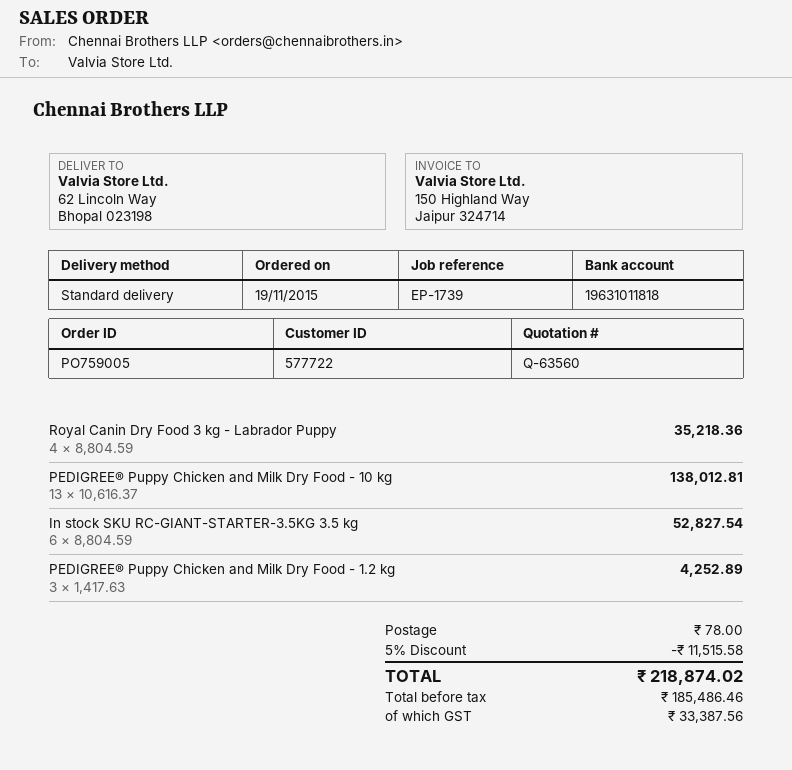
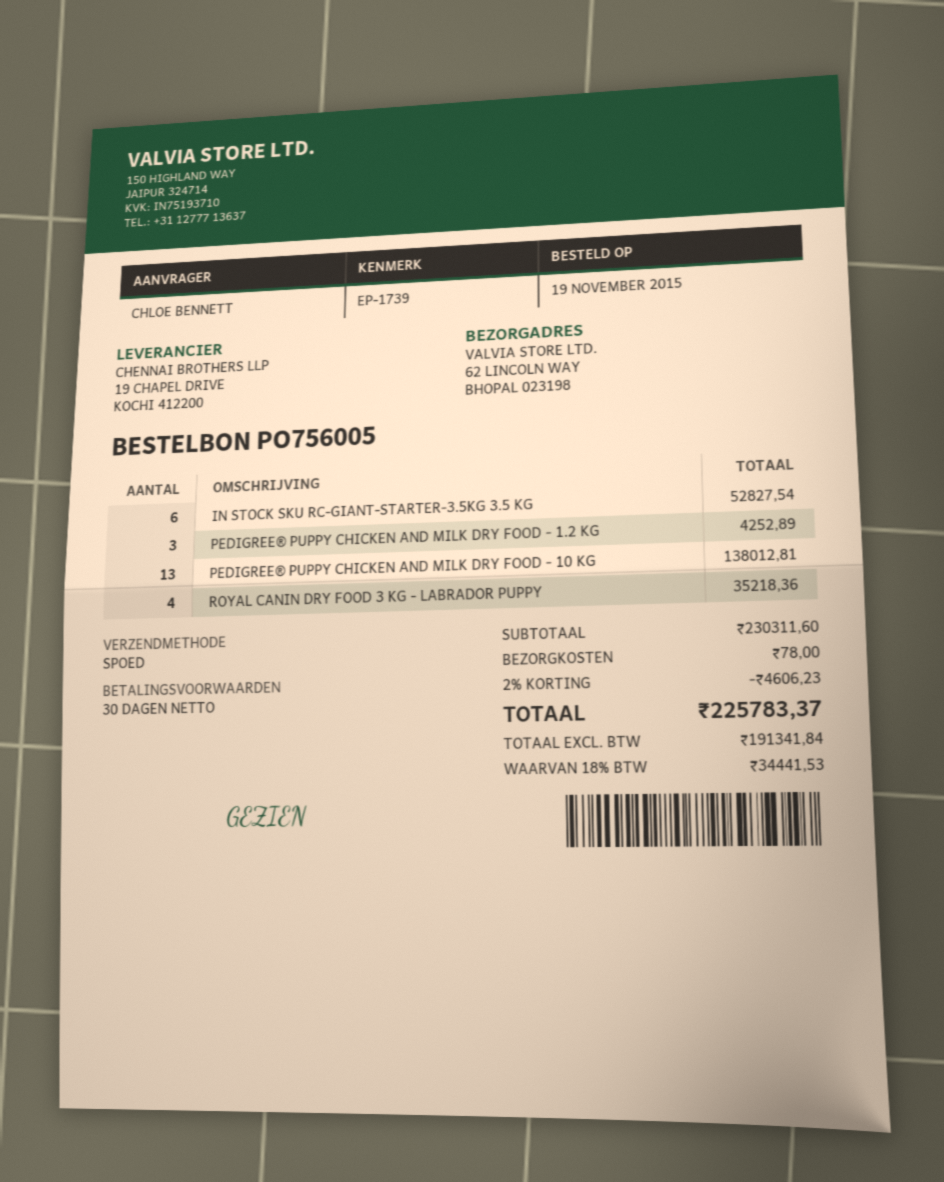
order number: PO759005 -> PO756005
shipping method: standard -> express
discount: 5% = 11515.58 -> 2% = 4606.23
net: 185486.46 -> 191341.84
tax: 33387.56 -> 34441.53
total: 218874.02 -> 225783.37

